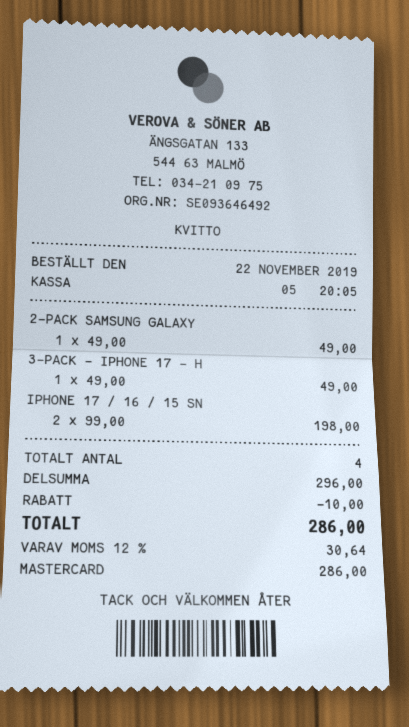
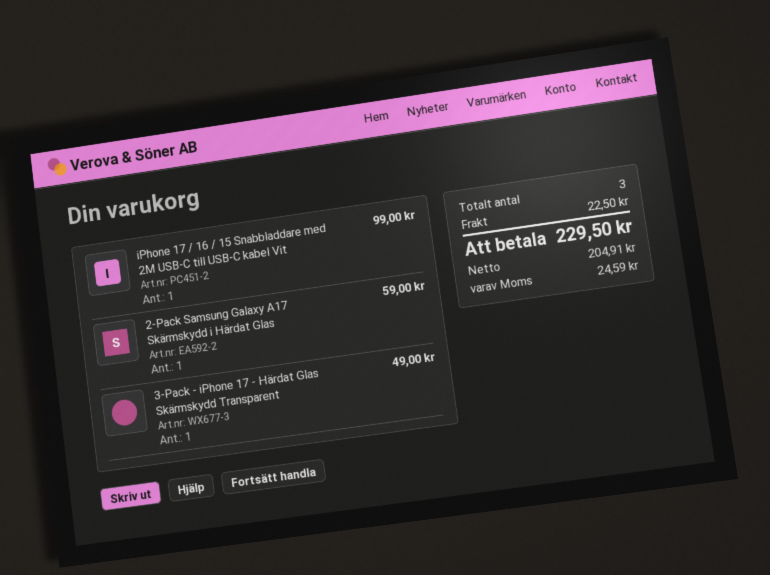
2-PACK SAMSUNG GALAXY: 1 for 49.00 -> 1 for 59.00
IPHONE 17 / 16 / 15 SN: 2 for 198.00 -> 1 for 99.00
total quantity: 4 -> 3
discount: 10.00 -> none
shipping: none -> 22.50
tax: 30.64 -> 24.59
total: 286.00 -> 229.50

